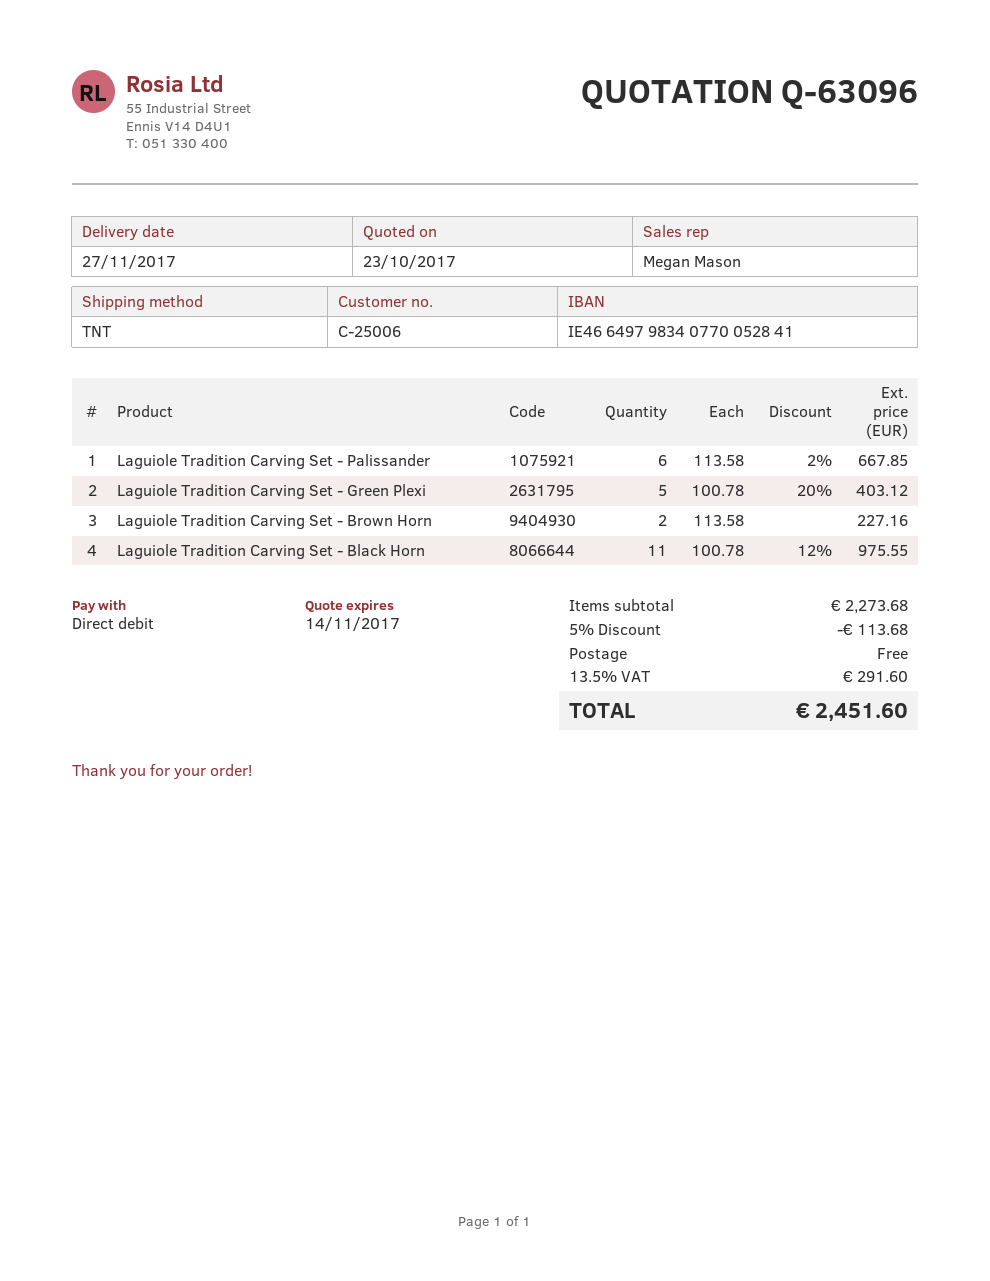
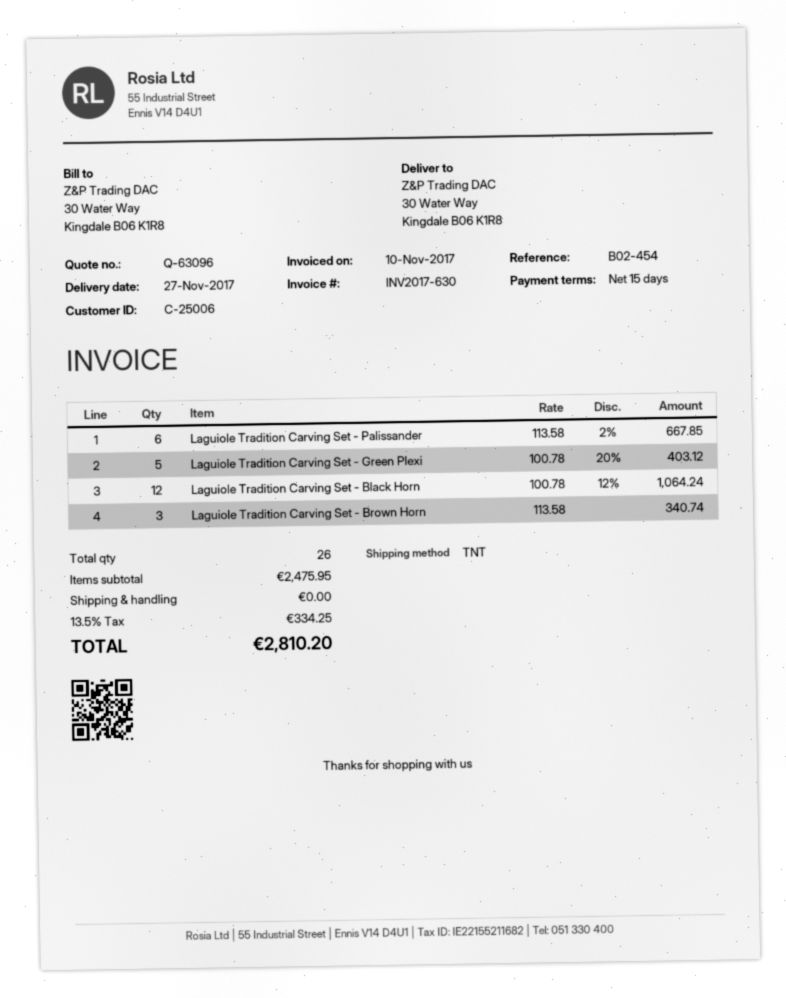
Laguiole Tradition Carving Set - Brown Horn: 2 x 113.58 = 227.16 -> 3 x 113.58 = 340.74
Laguiole Tradition Carving Set - Black Horn: 11 x 100.78 - 12% = 975.55 -> 12 x 100.78 - 12% = 1064.24
subtotal: 2273.68 -> 2475.95
discount: 5% = 113.68 -> none
tax: 13.5% = 291.60 -> 13.5% = 334.25
total: 2451.60 -> 2810.20

